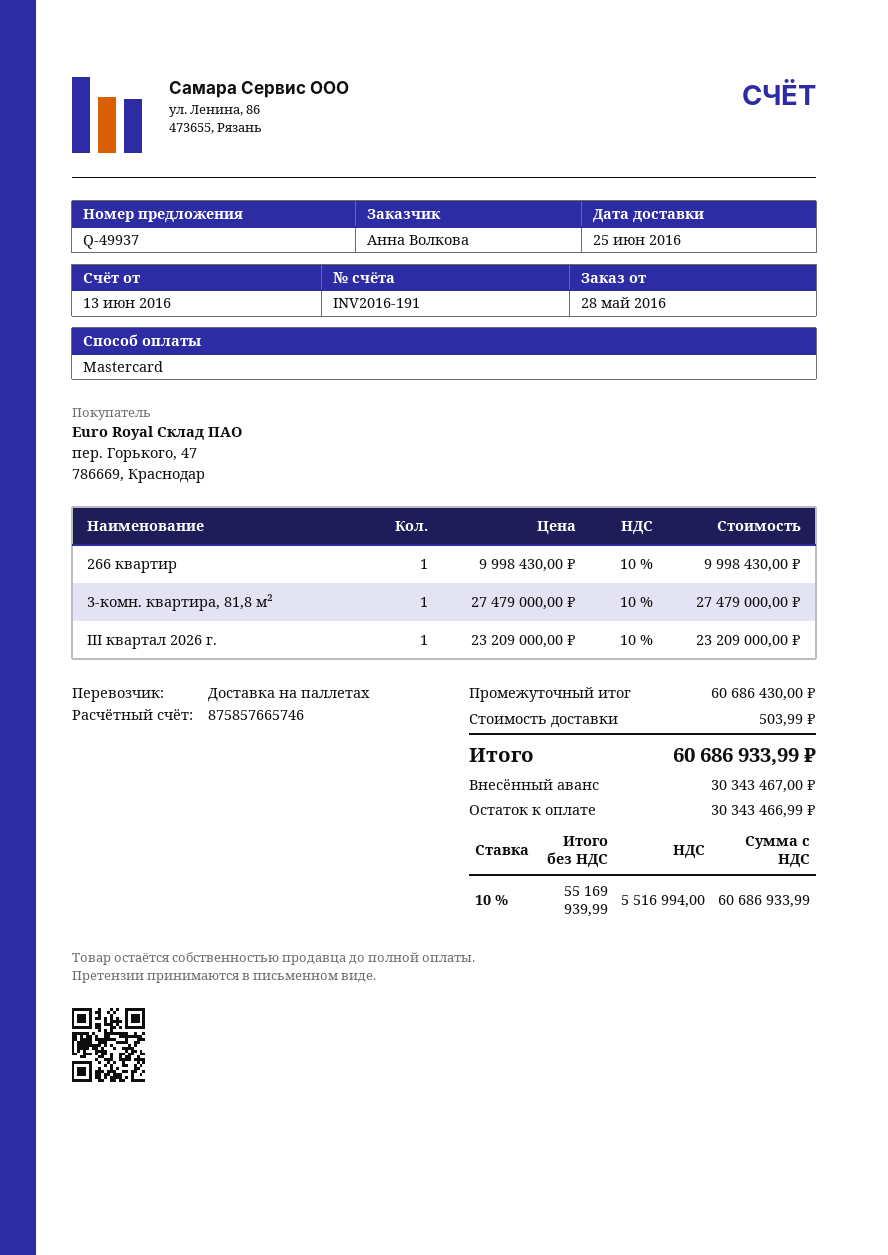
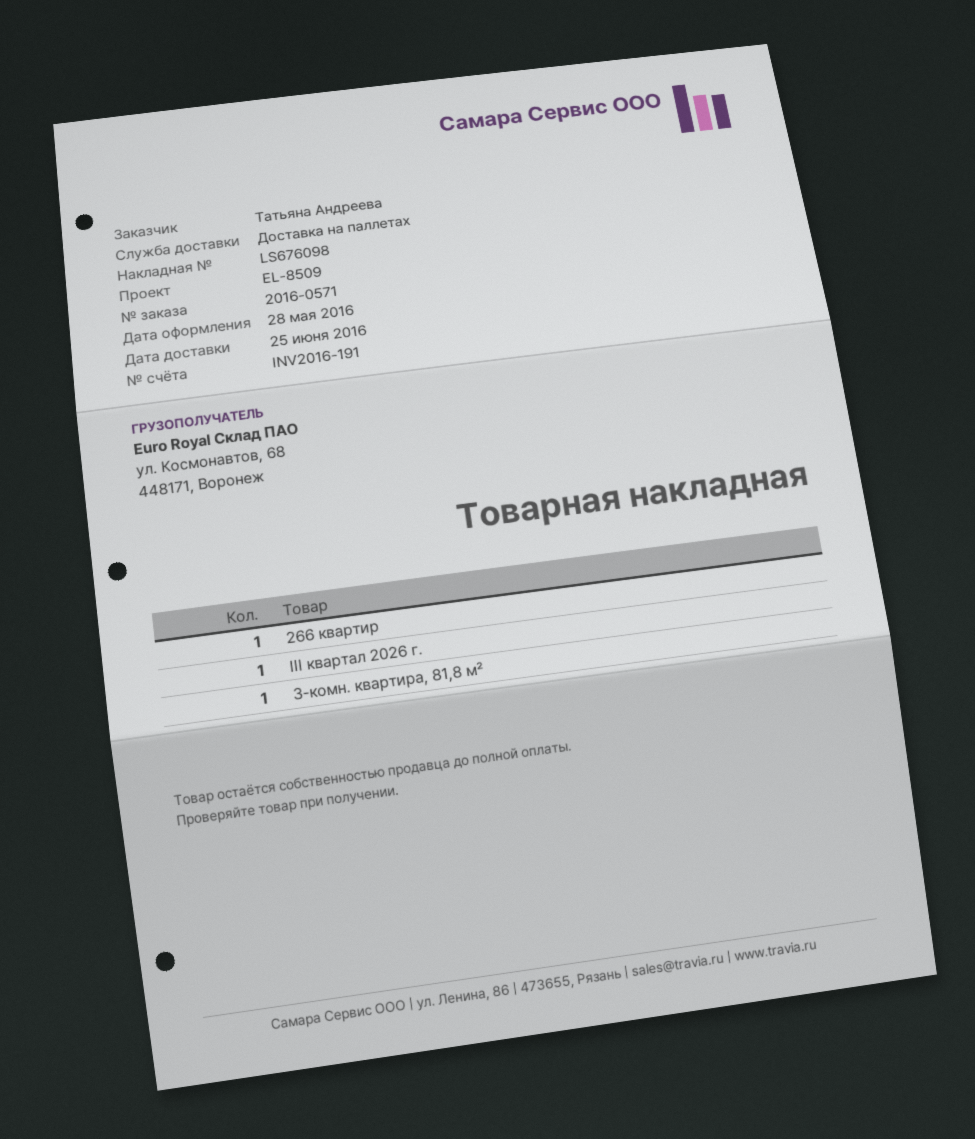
ordered by: Анна Волкова -> Татьяна Андреева

